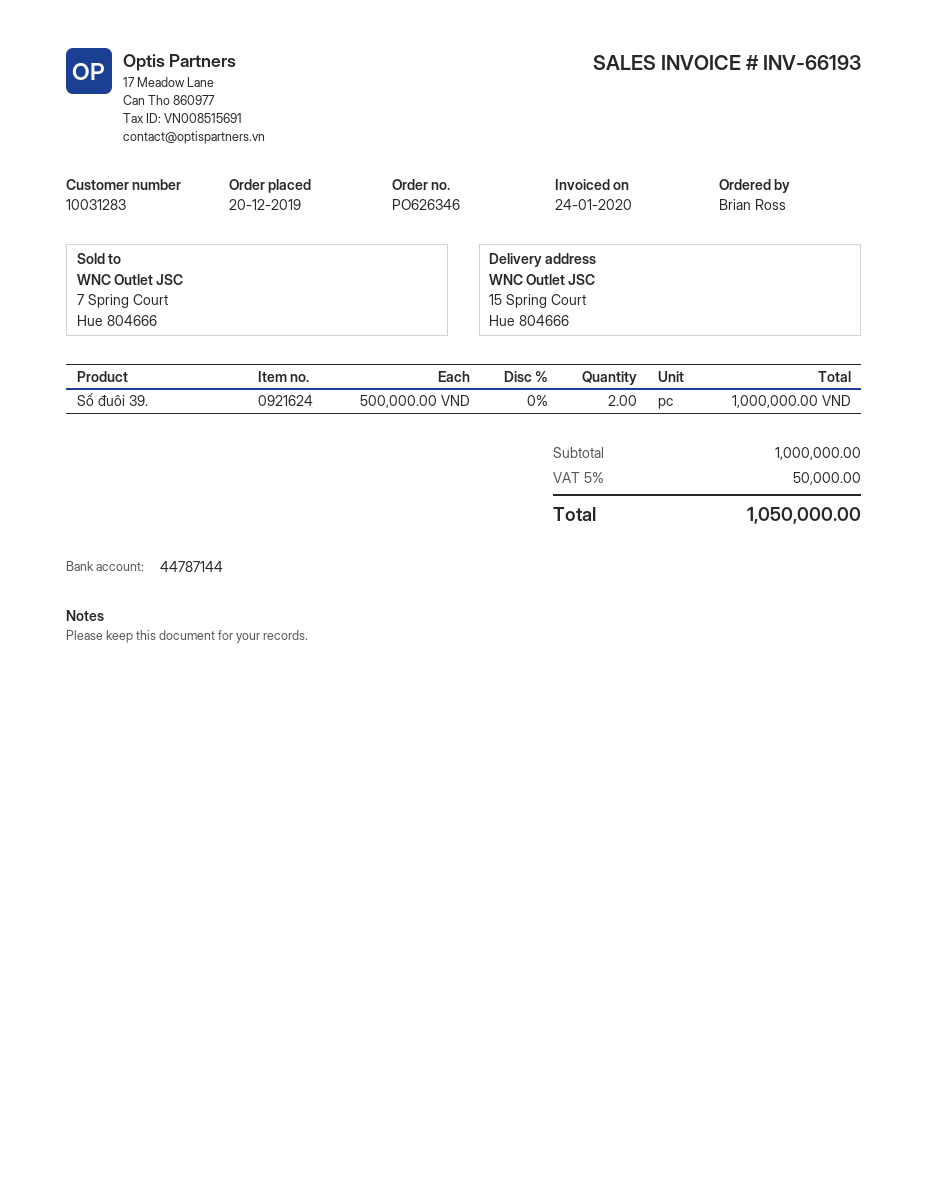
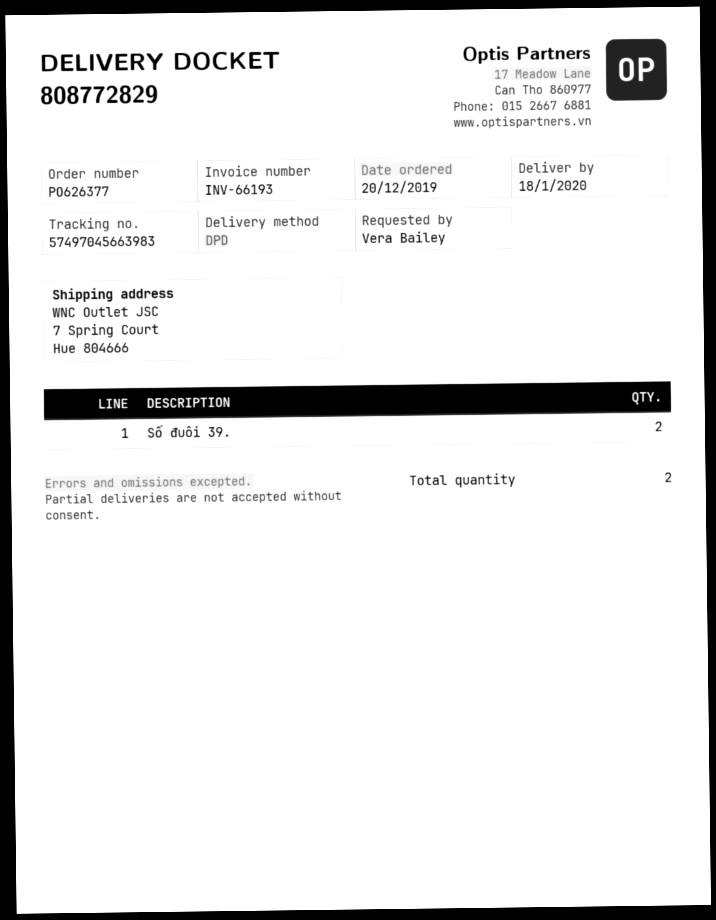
order number: PO626346 -> PO626377
ordered by: Brian Ross -> Vera Bailey
ship to: 15 Spring Court, Hue 804666 -> 7 Spring Court, Hue 804666

